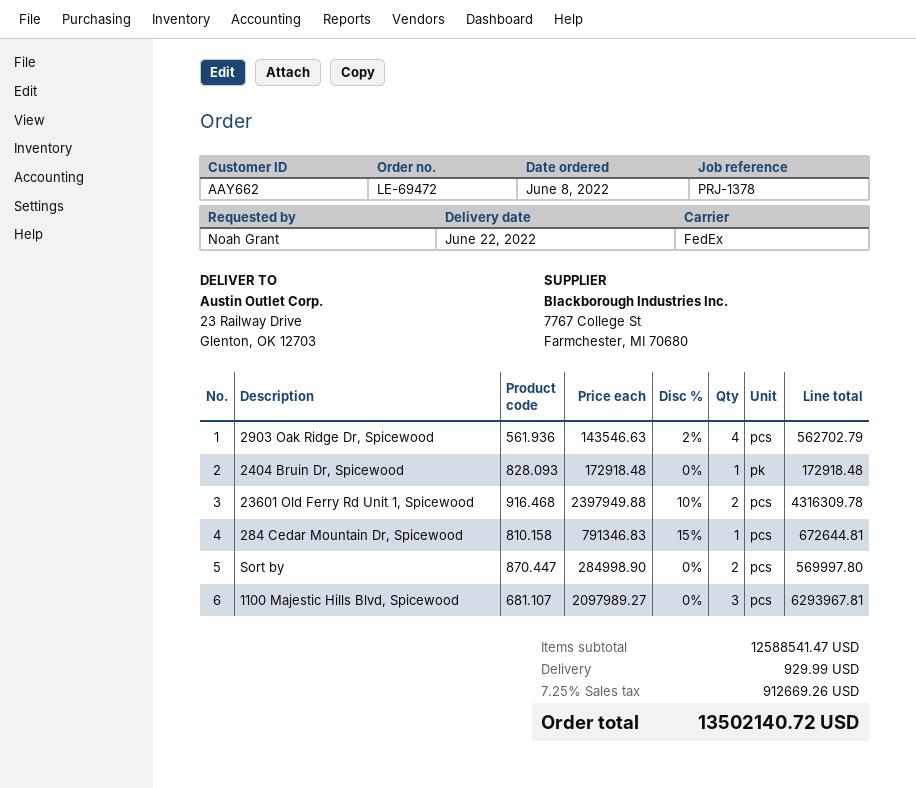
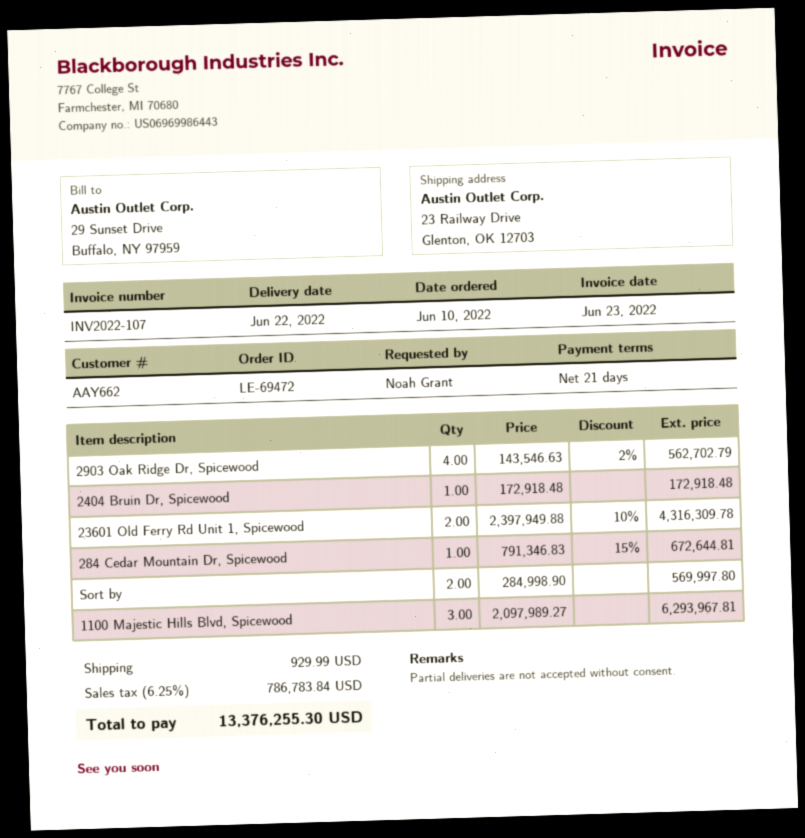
order date: 2022-06-08 -> 2022-06-10
tax: 7.25% = 912669.26 -> 6.25% = 786783.84
total: 13502140.72 -> 13376255.30

